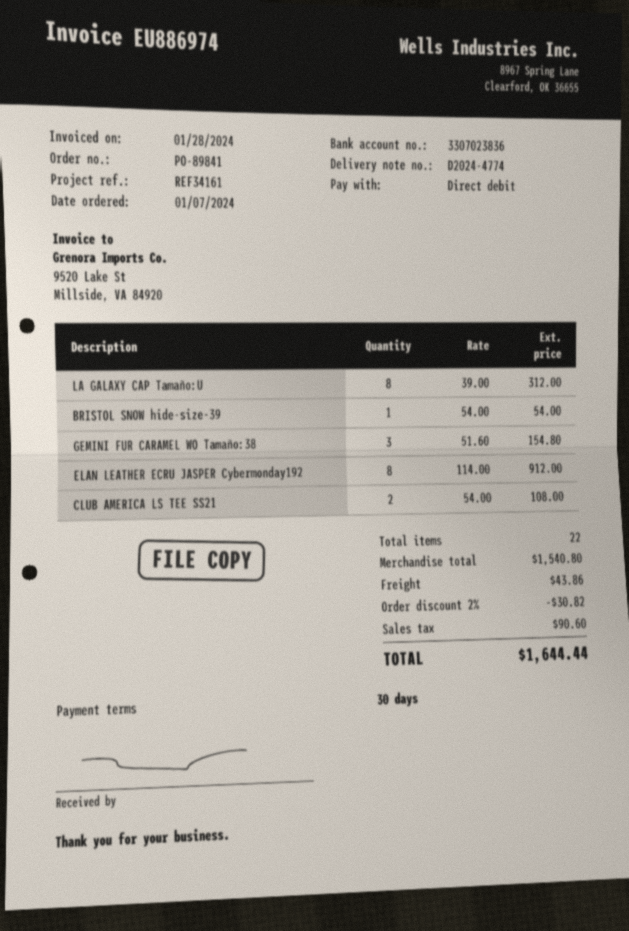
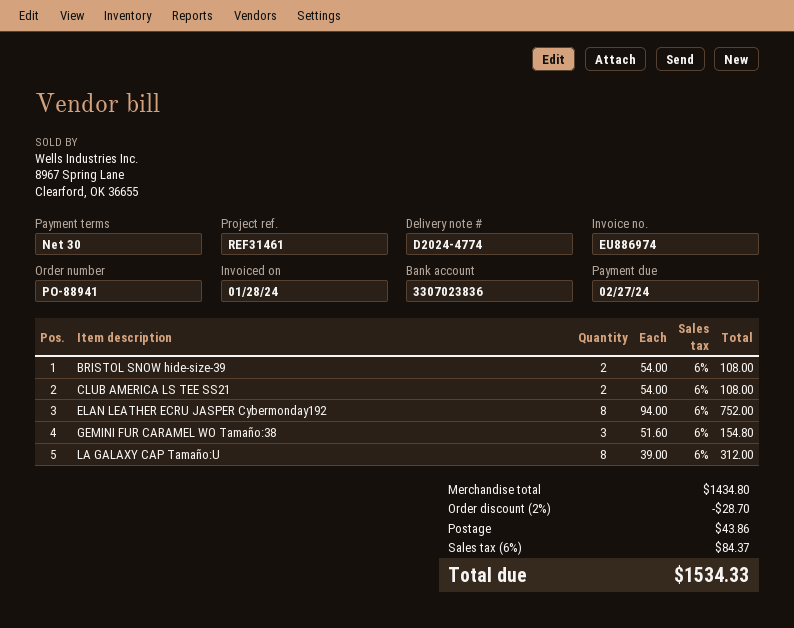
order number: PO-89841 -> PO-88941
reference: REF34161 -> REF31461
BRISTOL SNOW hide-size-39: 1 x 54.00 = 54.00 -> 2 x 54.00 = 108.00
ELAN LEATHER ECRU JASPER Cybermonday192: 8 x 114.00 = 912.00 -> 8 x 94.00 = 752.00
subtotal: 1540.80 -> 1434.80
discount: 2% = 30.82 -> 2% = 28.70
tax: 90.60 -> 84.37
total: 1644.44 -> 1534.33

